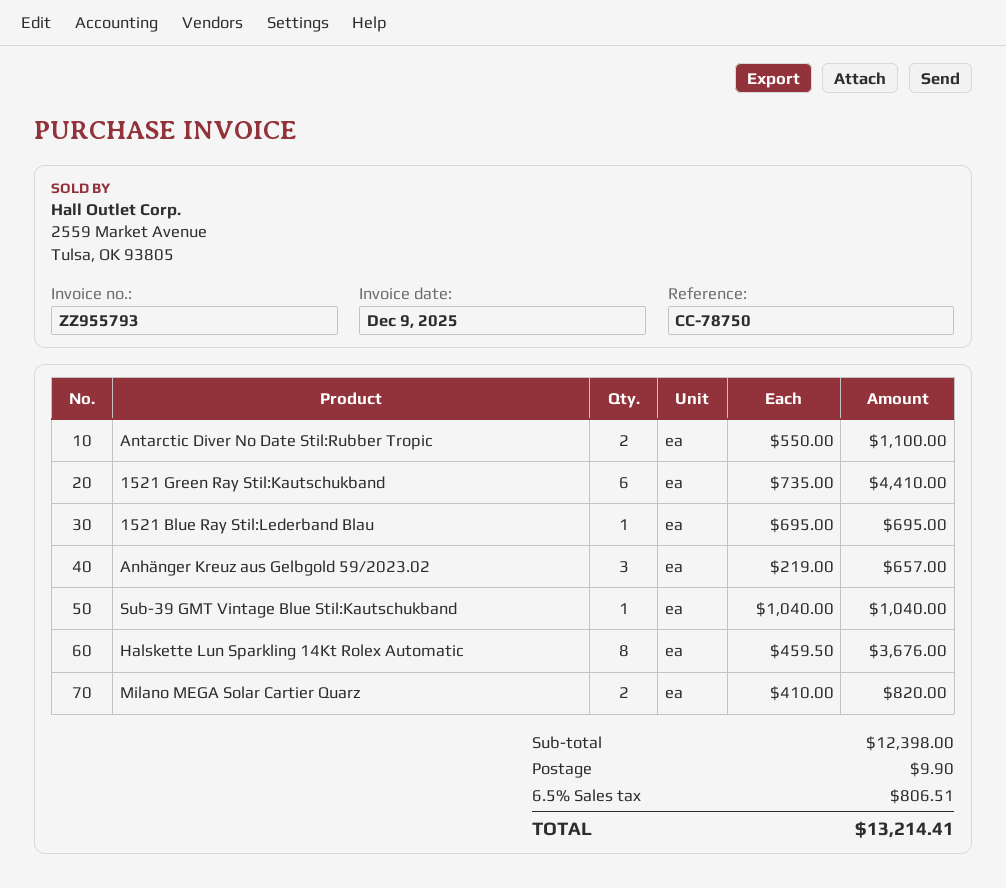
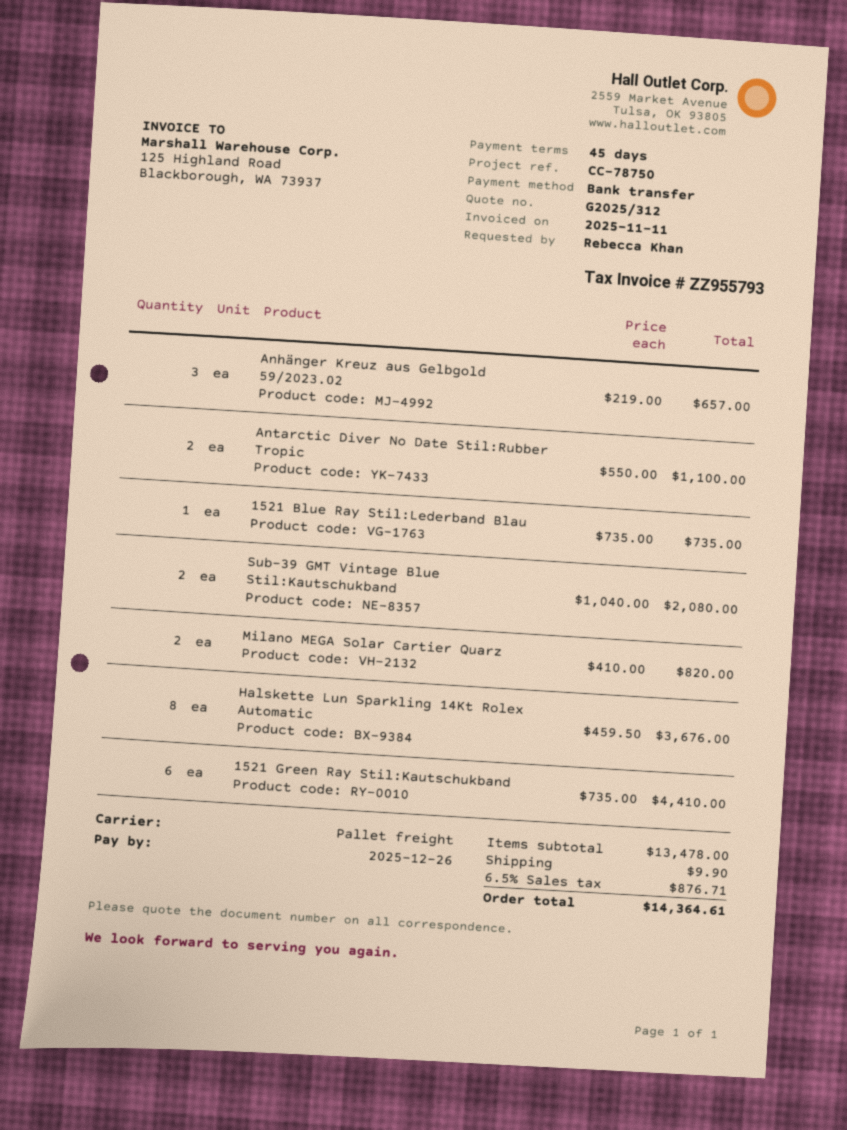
invoice date: 2025-12-09 -> 2025-11-11
1521 Blue Ray Stil:Lederband Blau: 1 x 695.00 = 695.00 -> 1 x 735.00 = 735.00
Sub-39 GMT Vintage Blue Stil:Kautschukband: 1 x 1040.00 = 1040.00 -> 2 x 1040.00 = 2080.00
subtotal: 12398.00 -> 13478.00
tax: 6.5% = 806.51 -> 6.5% = 876.71
total: 13214.41 -> 14364.61

